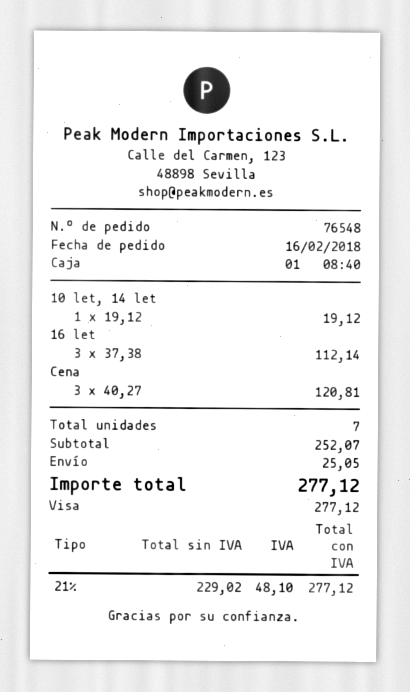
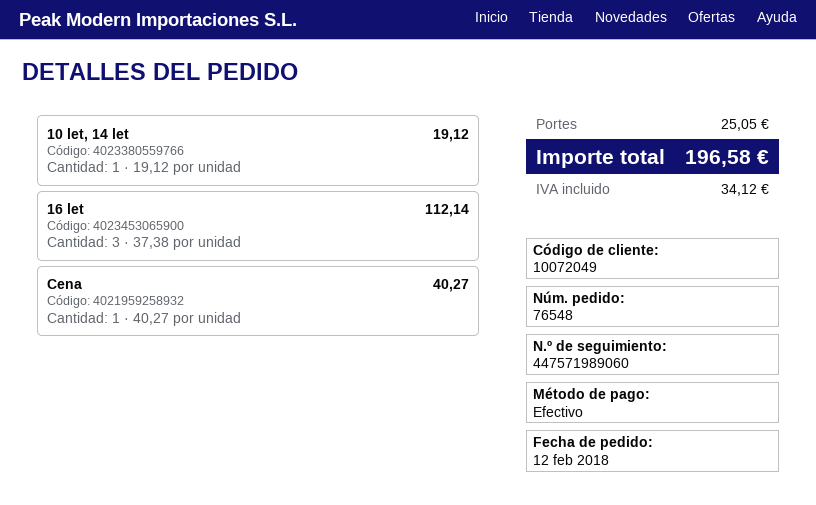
order date: 2018-02-16 -> 2018-02-12
payment method: Visa -> cash
Cena: 3 x 40.27 = 120.81 -> 1 x 40.27 = 40.27
tax: 48.10 -> 34.12
total: 277.12 -> 196.58

